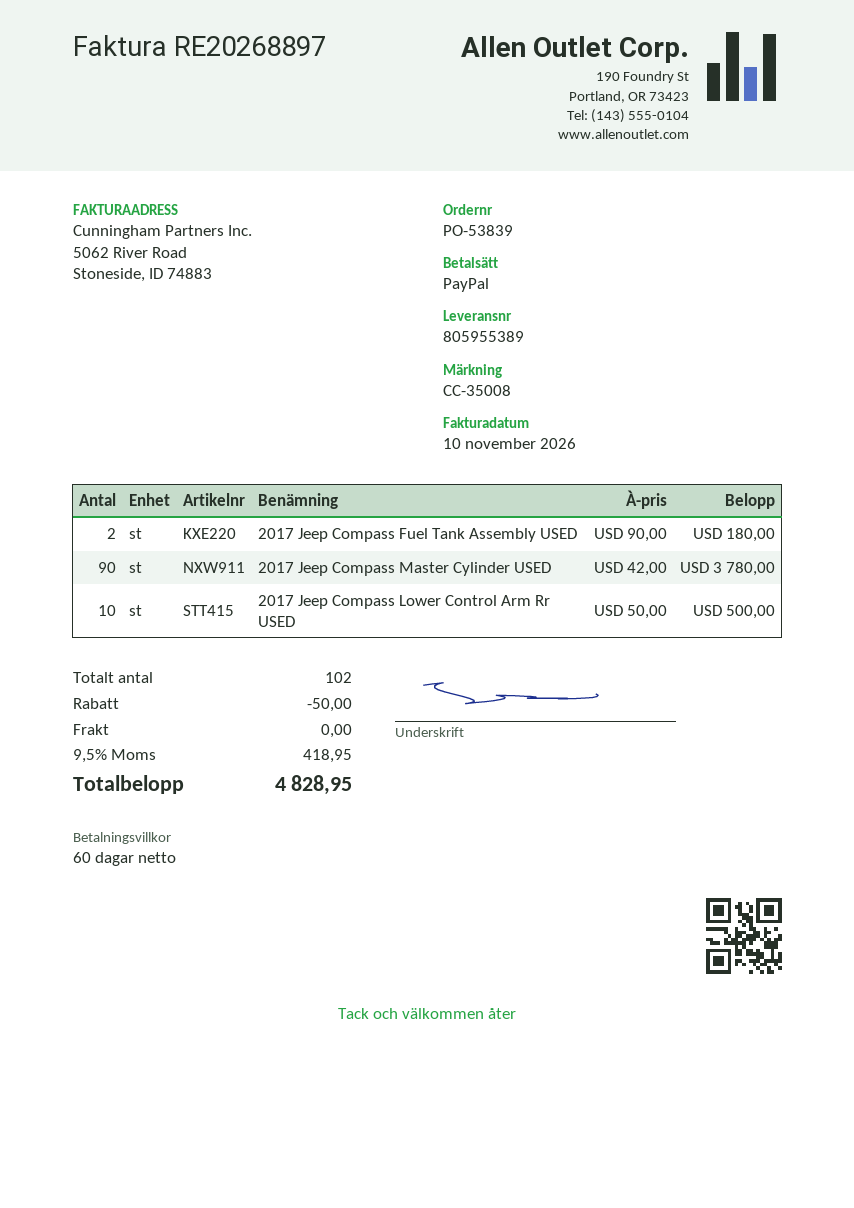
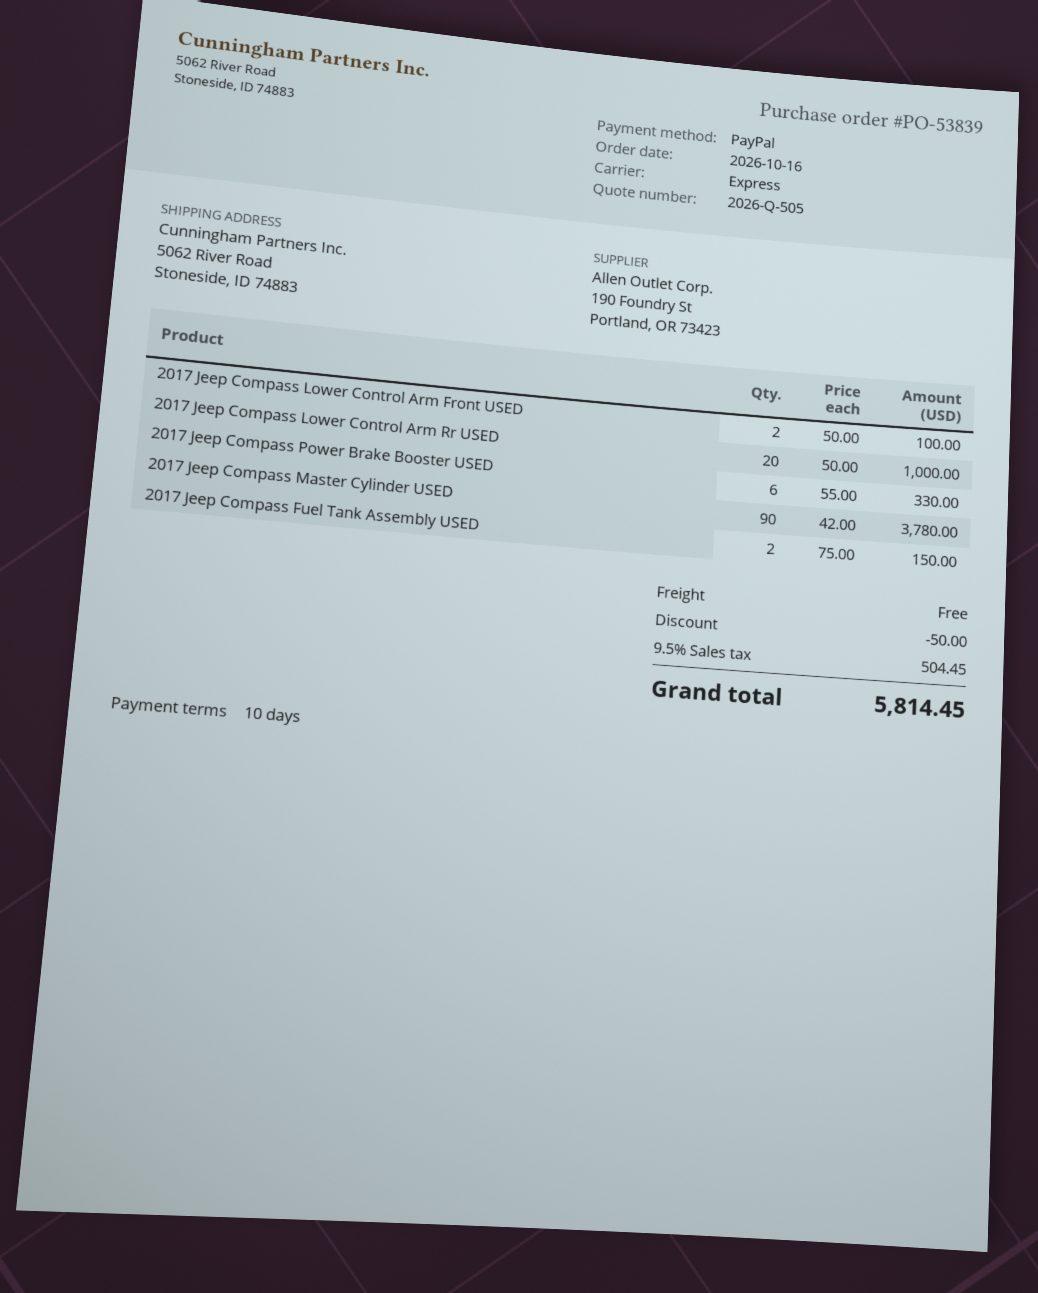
payment terms: 60 days -> 10 days
2017 Jeep Compass Fuel Tank Assembly USED: 2 x 90.00 = 180.00 -> 2 x 75.00 = 150.00
2017 Jeep Compass Lower Control Arm Rr USED: 10 x 50.00 = 500.00 -> 20 x 50.00 = 1000.00
2017 Jeep Compass Lower Control Arm Front USED: none -> 2 x 50.00 = 100.00
2017 Jeep Compass Power Brake Booster USED: none -> 6 x 55.00 = 330.00
tax: 9.5% = 418.95 -> 9.5% = 504.45
total: 4828.95 -> 5814.45

